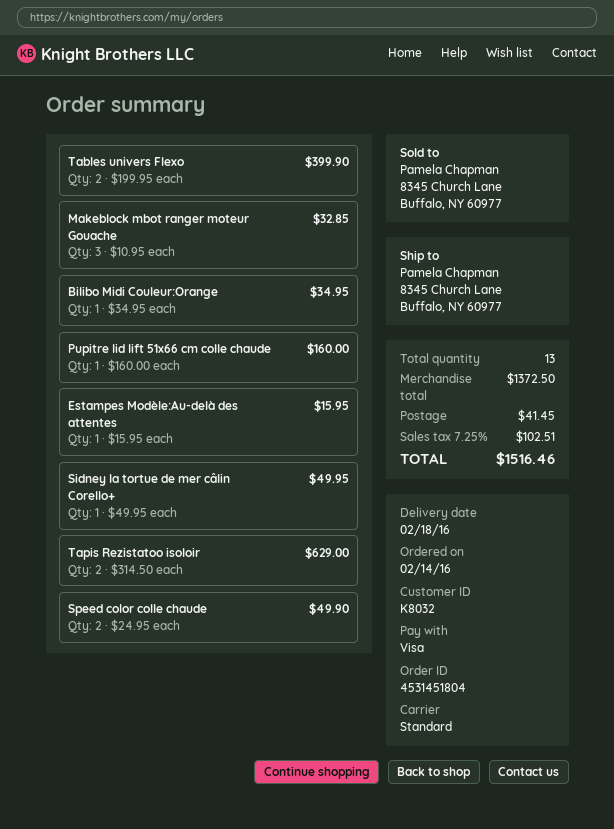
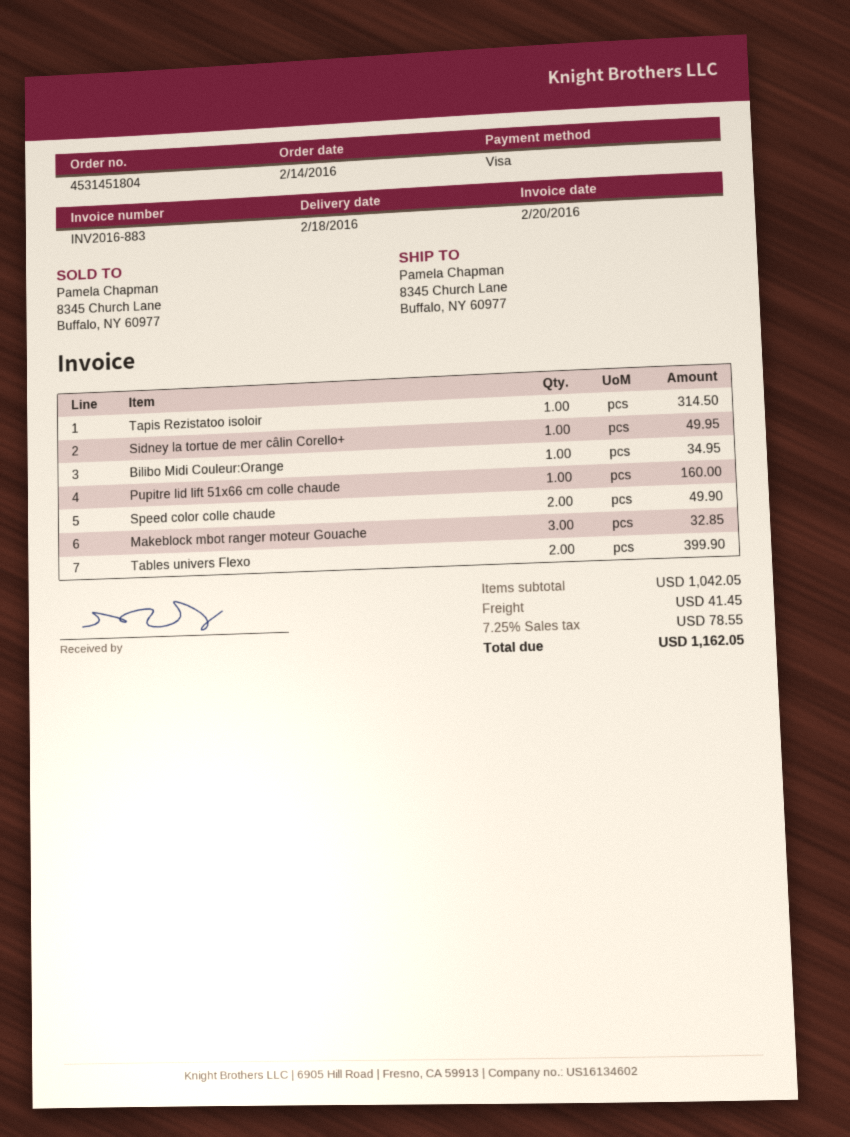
Estampes Modèle:Au-delà des attentes: 1 for 15.95 -> none
Tapis Rezistatoo isoloir: 2 for 629.00 -> 1 for 314.50
subtotal: 1372.50 -> 1042.05
tax: 7.25% = 102.51 -> 7.25% = 78.55
total: 1516.46 -> 1162.05

